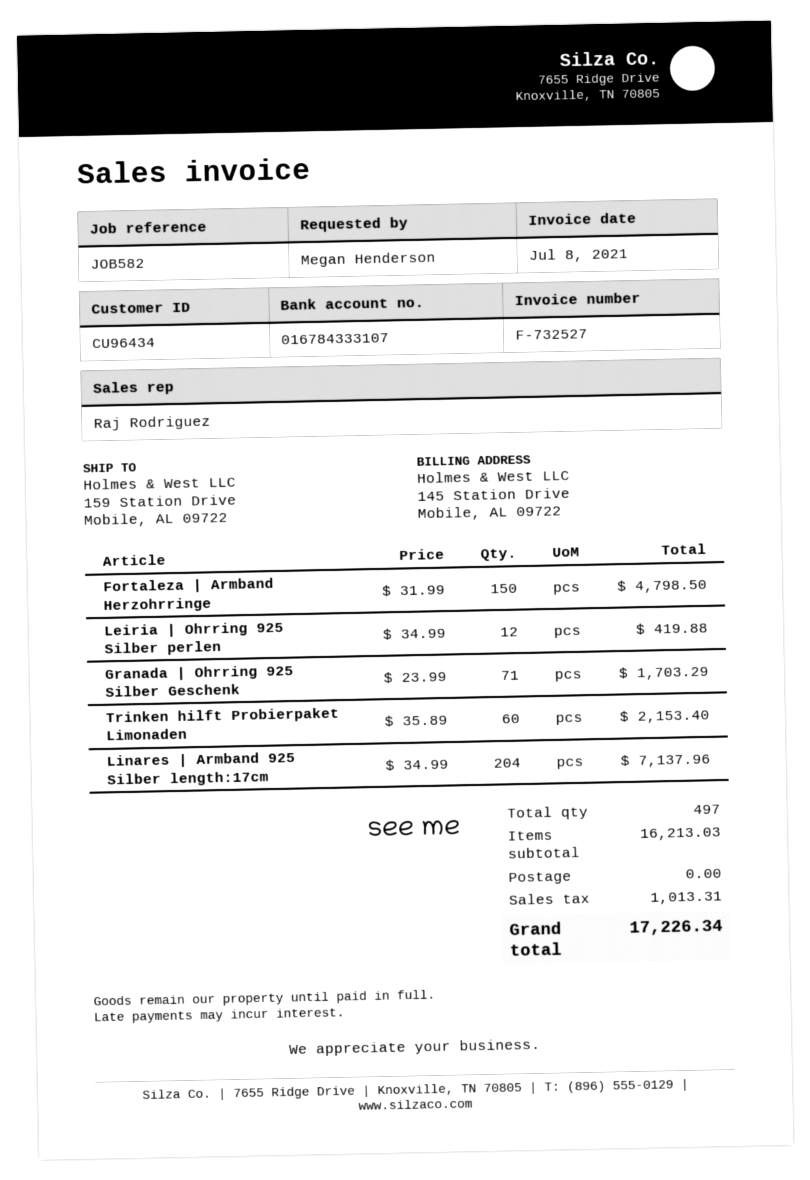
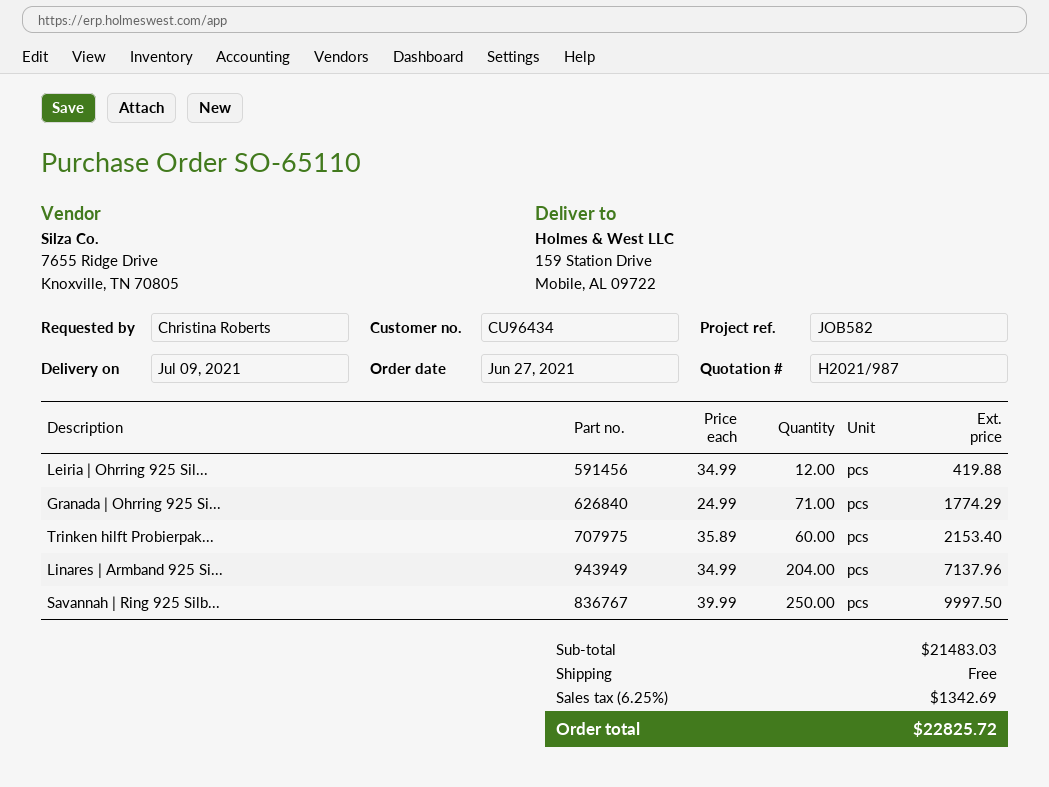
ordered by: Megan Henderson -> Christina Roberts
Fortaleza | Armband Herzohrringe: 150 x 31.99 = 4798.50 -> none
Granada | Ohrring 925 Silber Geschenk: 71 x 23.99 = 1703.29 -> 71 x 24.99 = 1774.29
Savannah | Ring 925 Silb...: none -> 250 x 39.99 = 9997.50
subtotal: 16213.03 -> 21483.03
tax: 1013.31 -> 1342.69
total: 17226.34 -> 22825.72

